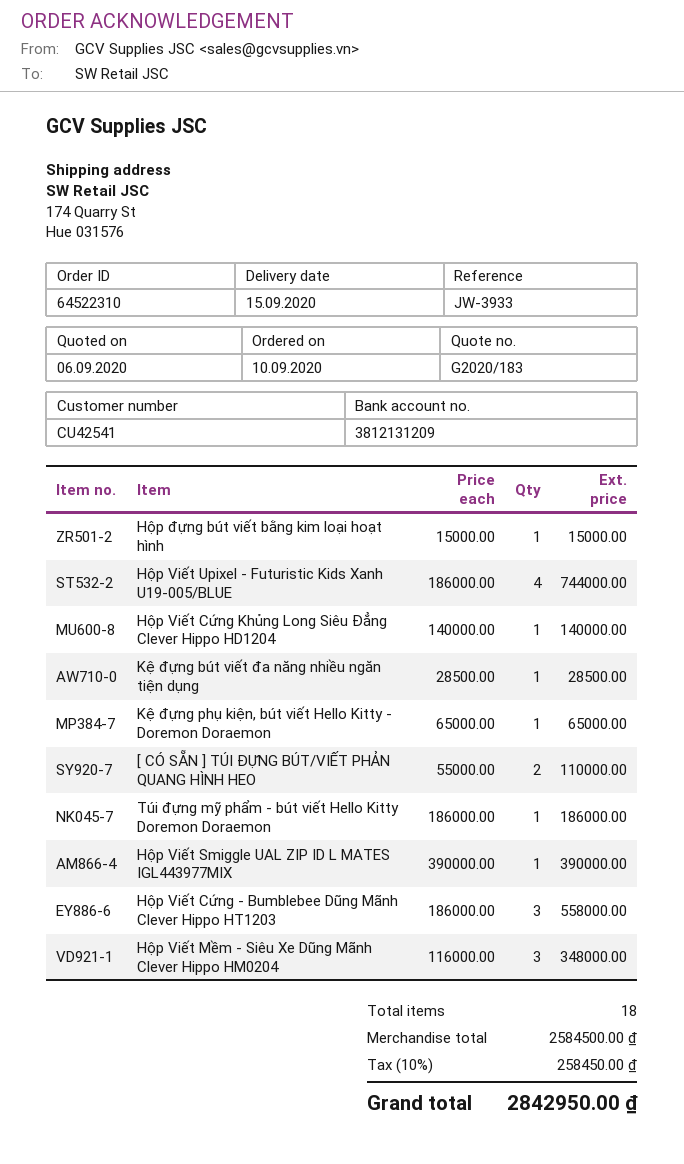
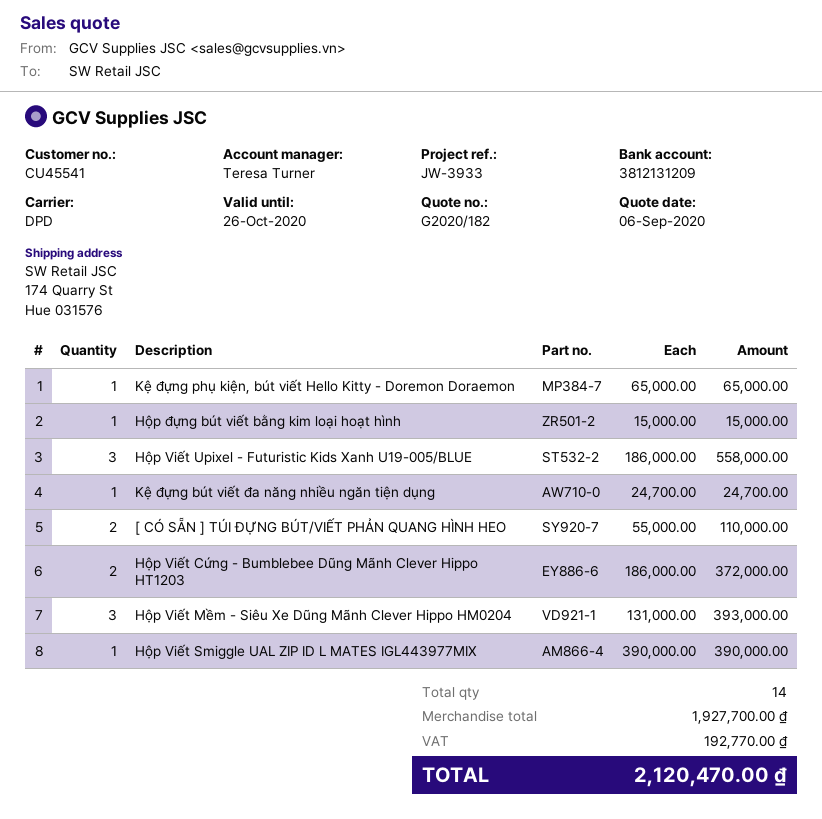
quote number: G2020/183 -> G2020/182
customer number: CU42541 -> CU45541
Hộp Viết Upixel - Futuristic Kids Xanh U19-005/BLUE: 4 x 186000.00 = 744000.00 -> 3 x 186000.00 = 558000.00
Hộp Viết Cứng Khủng Long Siêu Đẳng Clever Hippo HD1204: 1 x 140000.00 = 140000.00 -> none
Kệ đựng bút viết đa năng nhiều ngăn tiện dụng: 1 x 28500.00 = 28500.00 -> 1 x 24700.00 = 24700.00
Túi đựng mỹ phẩm - bút viết Hello Kitty Doremon Doraemon: 1 x 186000.00 = 186000.00 -> none
Hộp Viết Cứng - Bumblebee Dũng Mãnh Clever Hippo HT1203: 3 x 186000.00 = 558000.00 -> 2 x 186000.00 = 372000.00
Hộp Viết Mềm - Siêu Xe Dũng Mãnh Clever Hippo HM0204: 3 x 116000.00 = 348000.00 -> 3 x 131000.00 = 393000.00
total quantity: 18 -> 14
subtotal: 2584500.00 -> 1927700.00
tax: 258450.00 -> 192770.00
total: 2842950.00 -> 2120470.00

